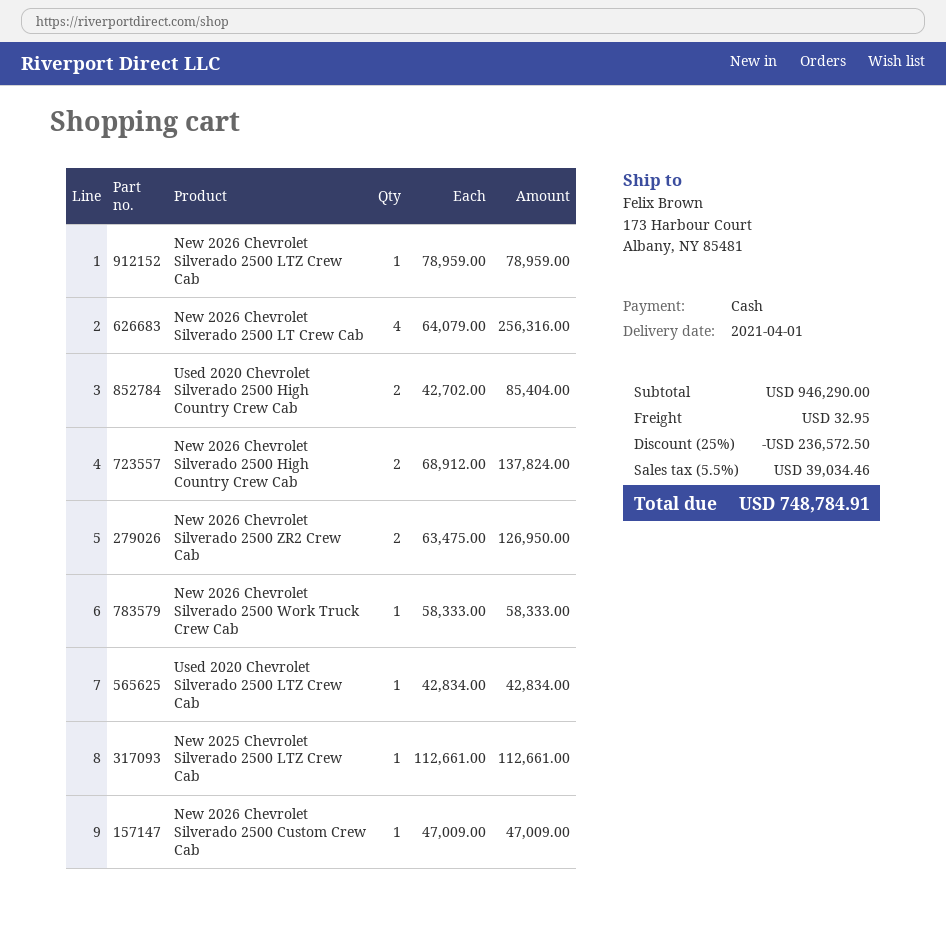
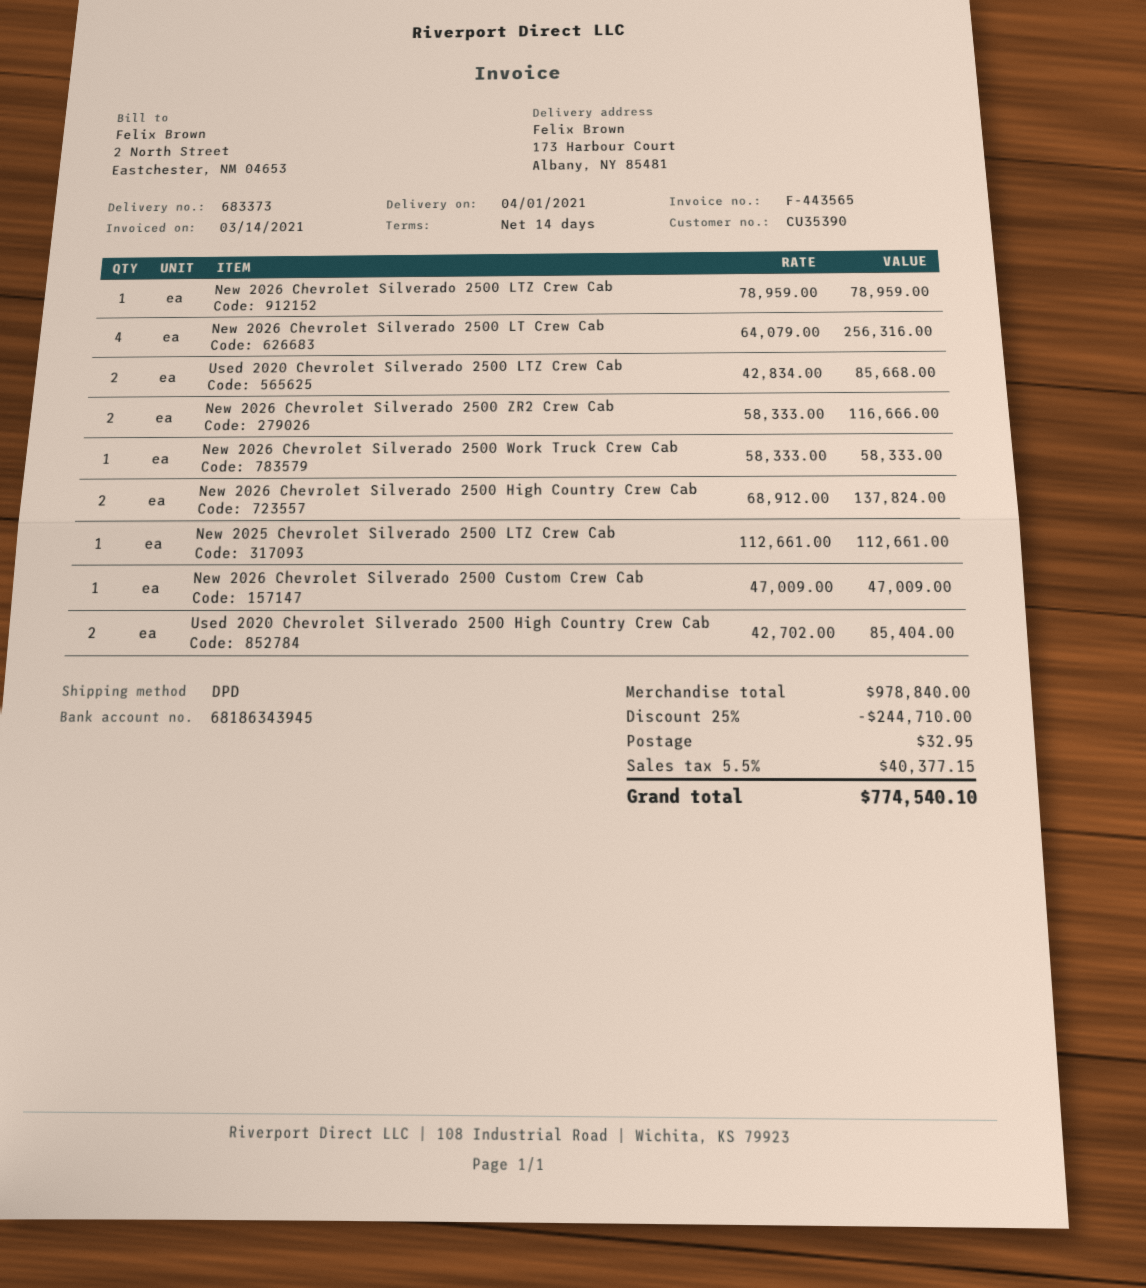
New 2026 Chevrolet Silverado 2500 ZR2 Crew Cab: 2 x 63475.00 = 126950.00 -> 2 x 58333.00 = 116666.00
Used 2020 Chevrolet Silverado 2500 LTZ Crew Cab: 1 x 42834.00 = 42834.00 -> 2 x 42834.00 = 85668.00
subtotal: 946290.00 -> 978840.00
discount: 25% = 236572.50 -> 25% = 244710.00
tax: 5.5% = 39034.46 -> 5.5% = 40377.15
total: 748784.91 -> 774540.10

